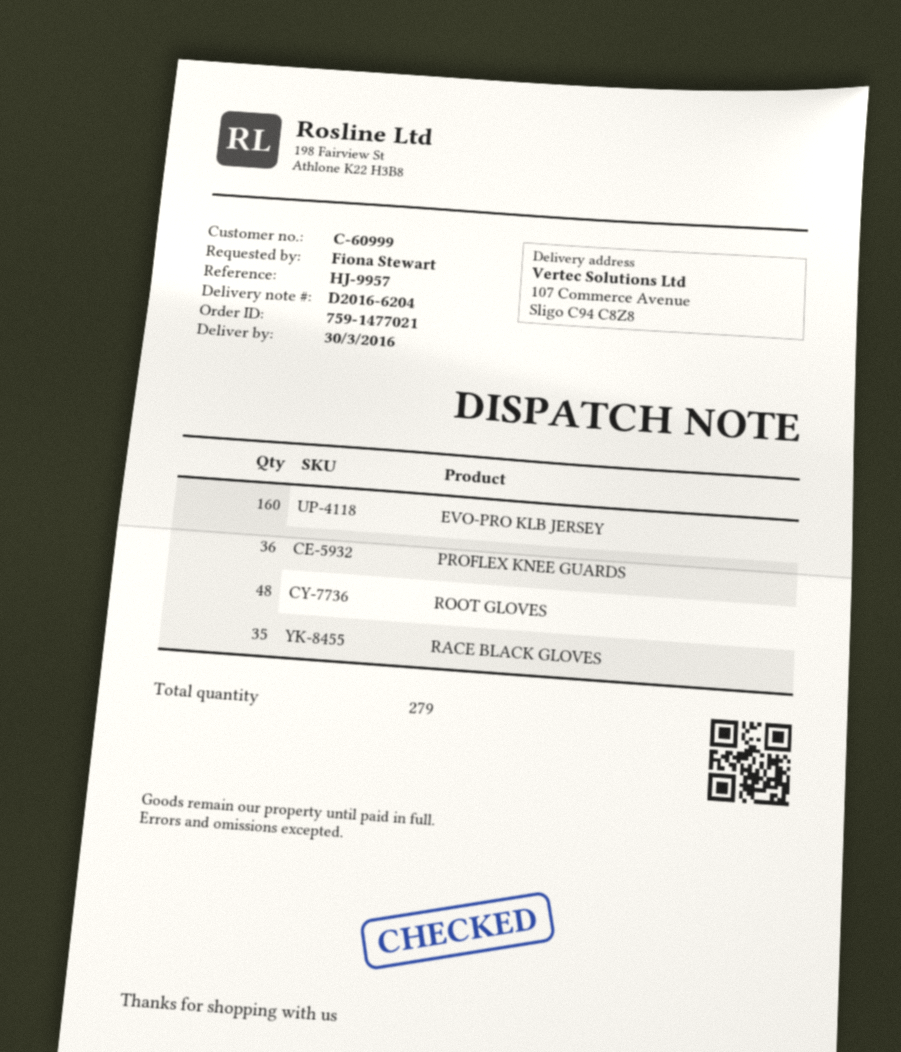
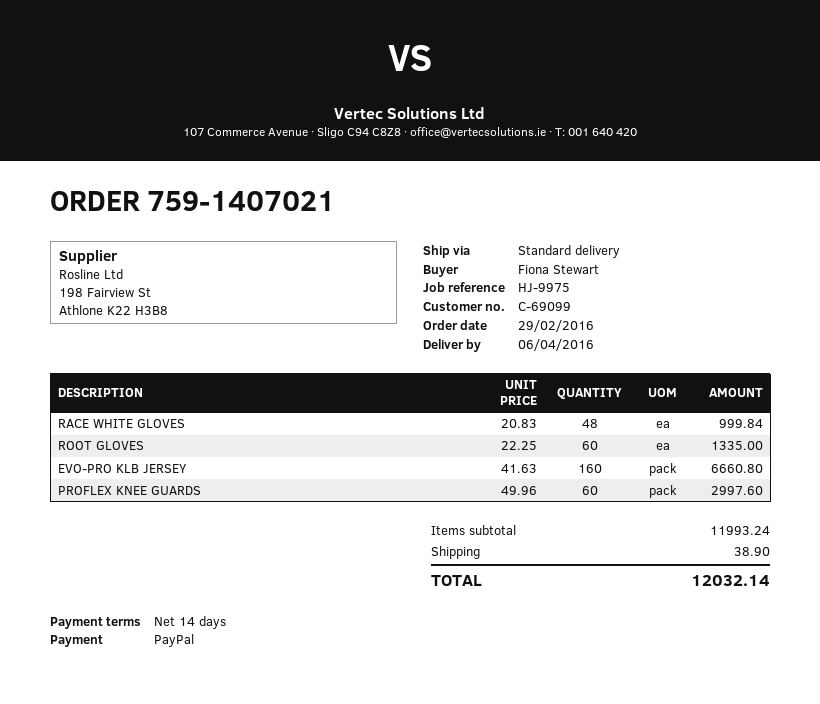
order number: 759-1477021 -> 759-1407021
delivery date: 2016-03-30 -> 2016-04-06
customer number: C-60999 -> C-69099
reference: HJ-9957 -> HJ-9975
PROFLEX KNEE GUARDS: 36 -> 60
ROOT GLOVES: 48 -> 60
RACE BLACK GLOVES: 35 -> none
RACE WHITE GLOVES: none -> 48

